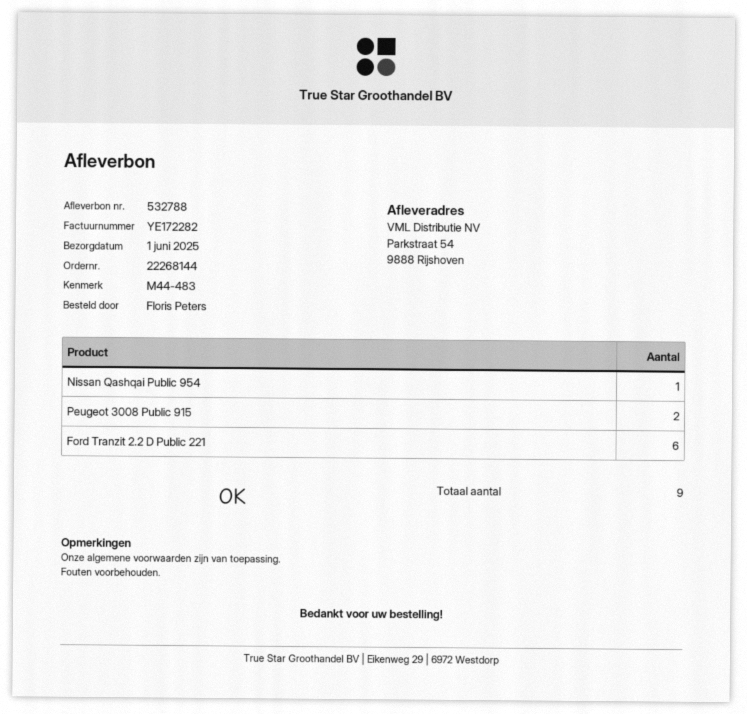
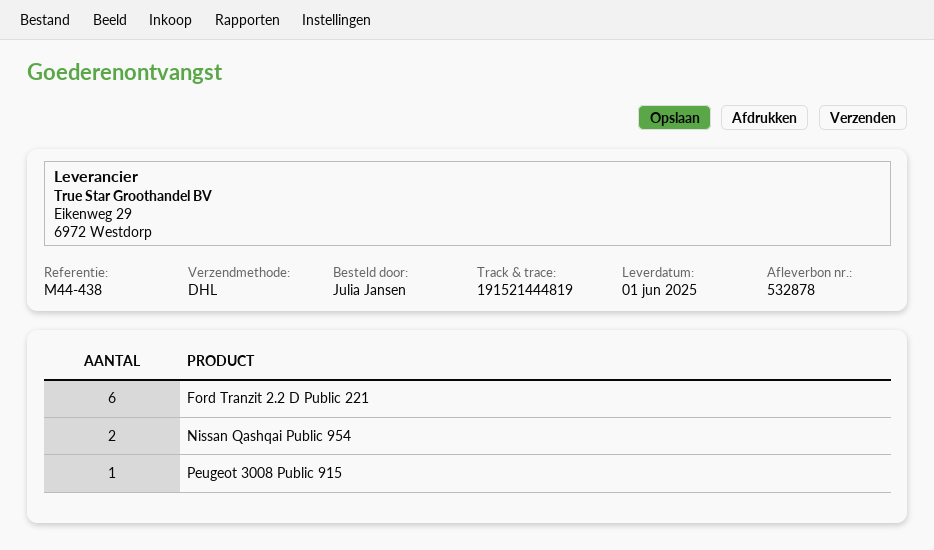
delivery note number: 532788 -> 532878
reference: M44-483 -> M44-438
ordered by: Floris Peters -> Julia Jansen
Nissan Qashqai Public 954: 1 -> 2
Peugeot 3008 Public 915: 2 -> 1

